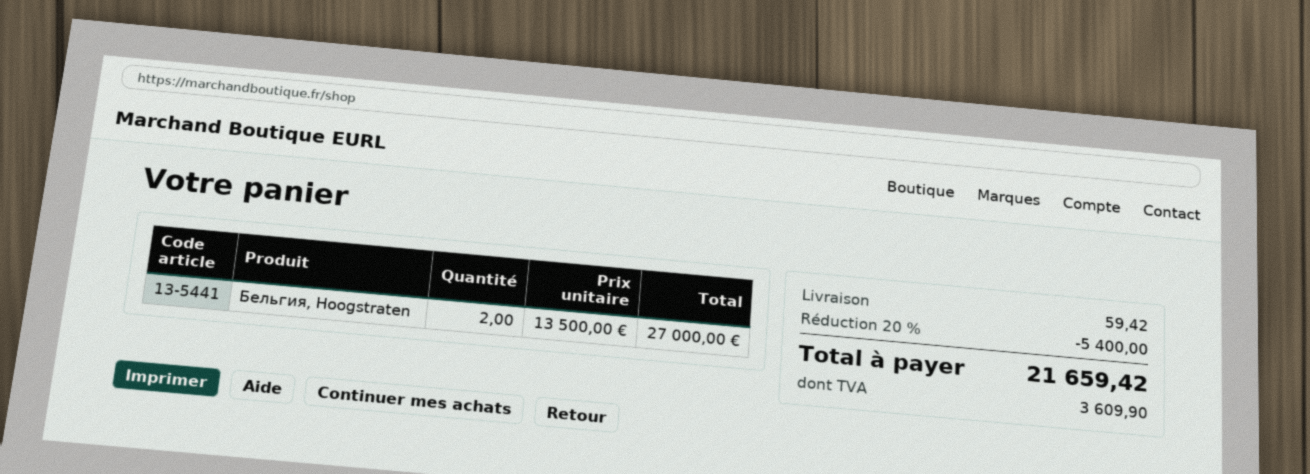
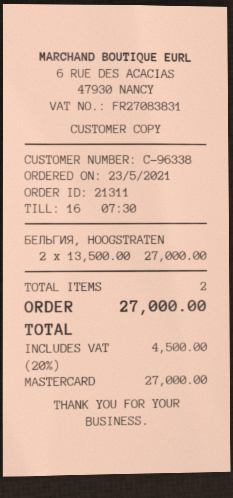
discount: 20% = 5400.00 -> none
shipping: 59.42 -> none
tax: 3609.90 -> 4500.00
total: 21659.42 -> 27000.00

